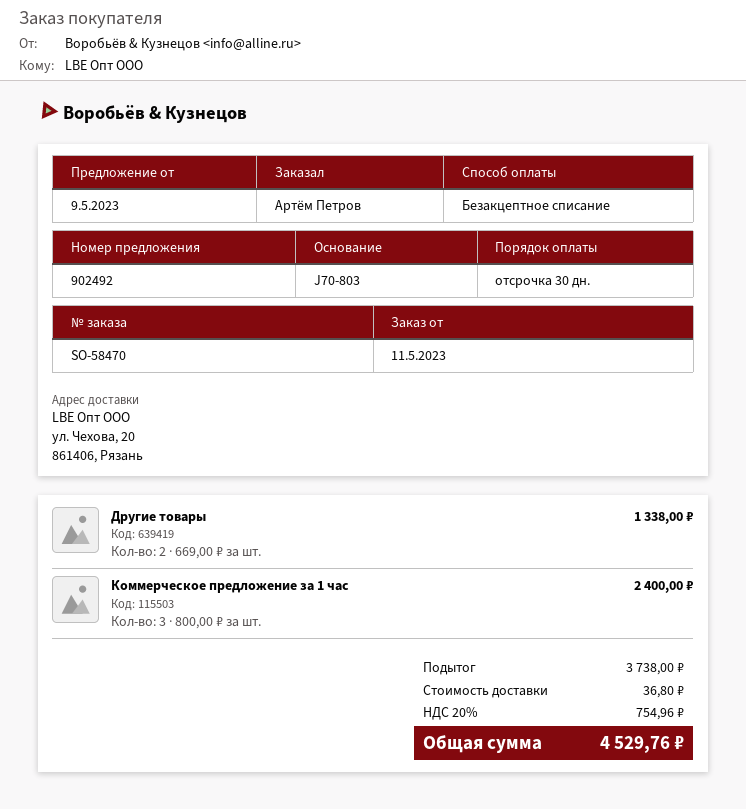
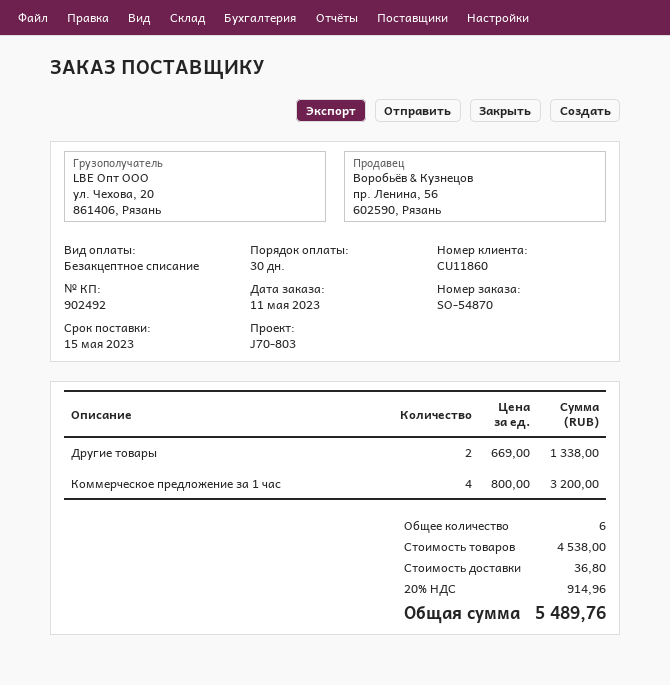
order number: SO-58470 -> SO-54870
Коммерческое предложение за 1 час: 3 x 800.00 = 2400.00 -> 4 x 800.00 = 3200.00
subtotal: 3738.00 -> 4538.00
tax: 20% = 754.96 -> 20% = 914.96
total: 4529.76 -> 5489.76

